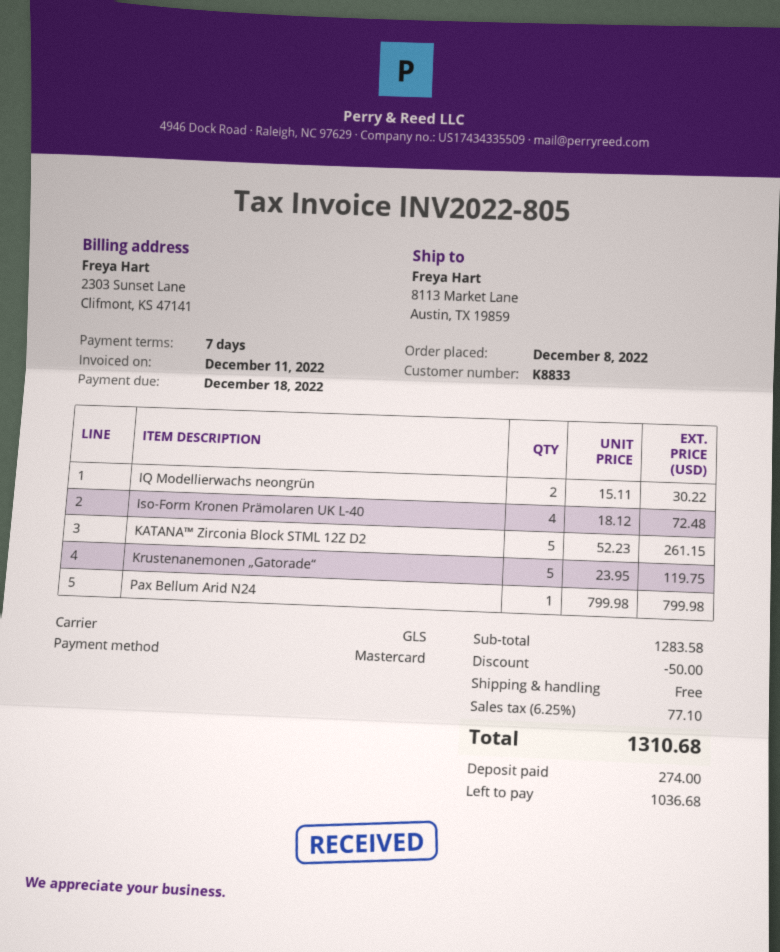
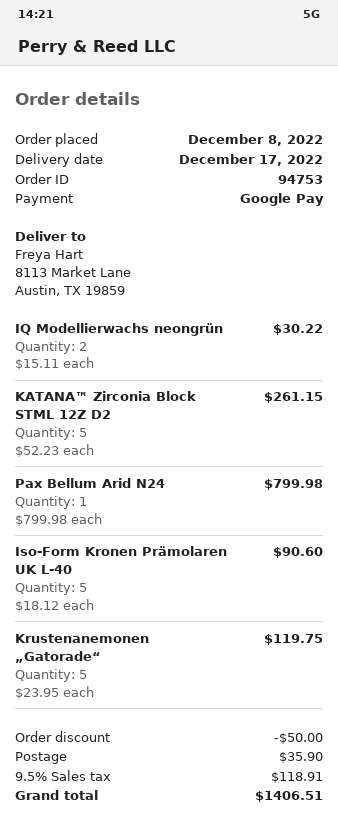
payment method: Mastercard -> Google Pay
Iso-Form Kronen Prämolaren UK L-40: 4 x 18.12 = 72.48 -> 5 x 18.12 = 90.60
shipping: 0.00 -> 35.90
tax: 6.25% = 77.10 -> 9.5% = 118.91
total: 1310.68 -> 1406.51

